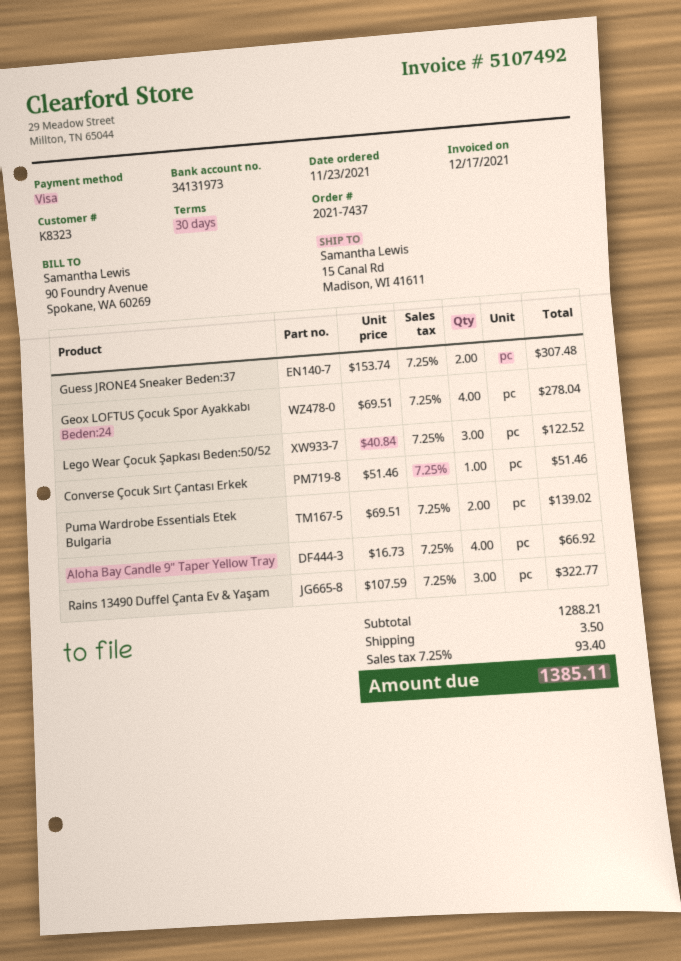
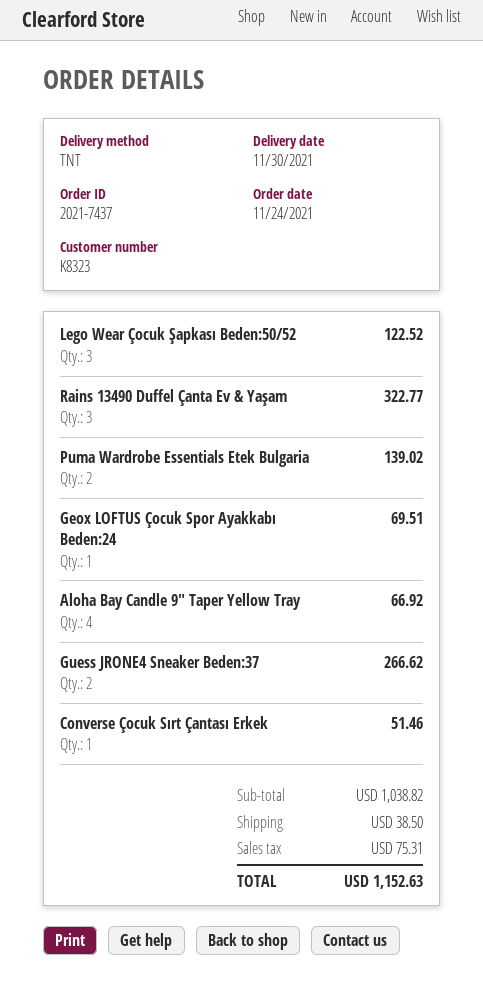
order date: 2021-11-23 -> 2021-11-24
Guess JRONE4 Sneaker Beden:37: 2 for 307.48 -> 2 for 266.62
Geox LOFTUS Çocuk Spor Ayakkabı Beden:24: 4 for 278.04 -> 1 for 69.51
subtotal: 1288.21 -> 1038.82
shipping: 3.50 -> 38.50
tax: 93.40 -> 75.31
total: 1385.11 -> 1152.63

